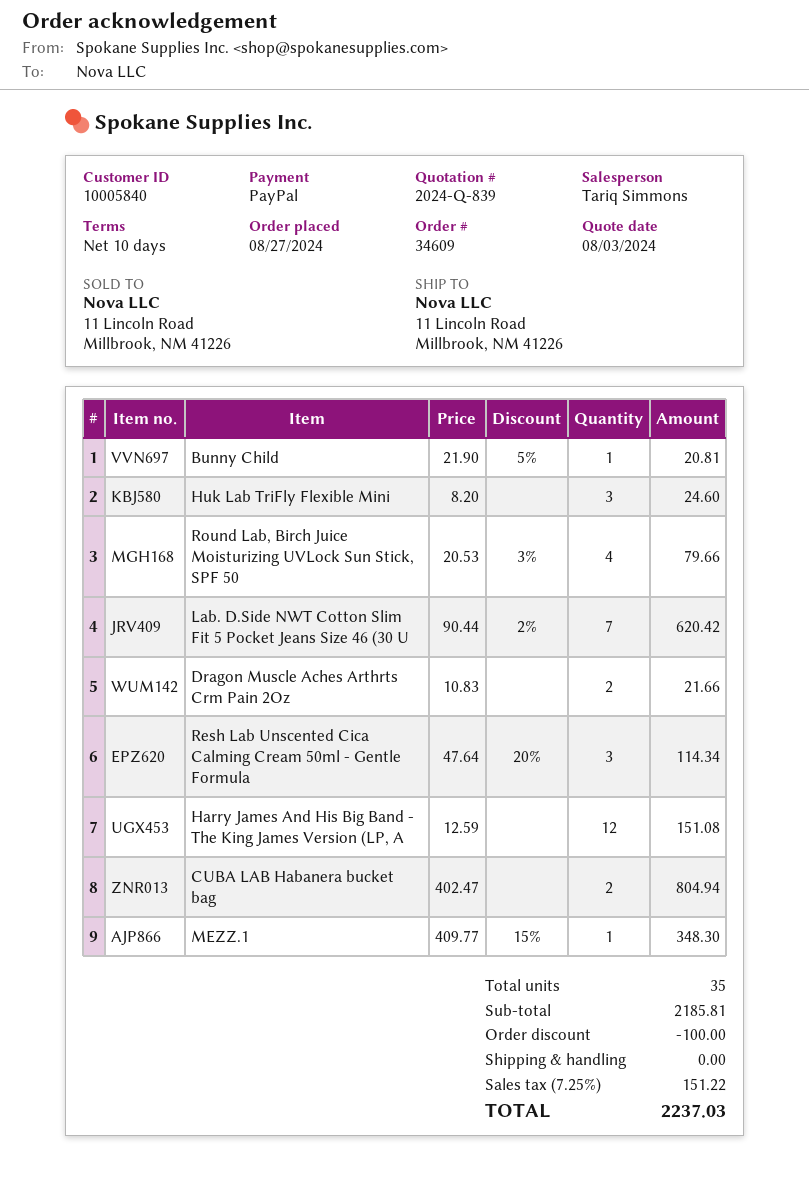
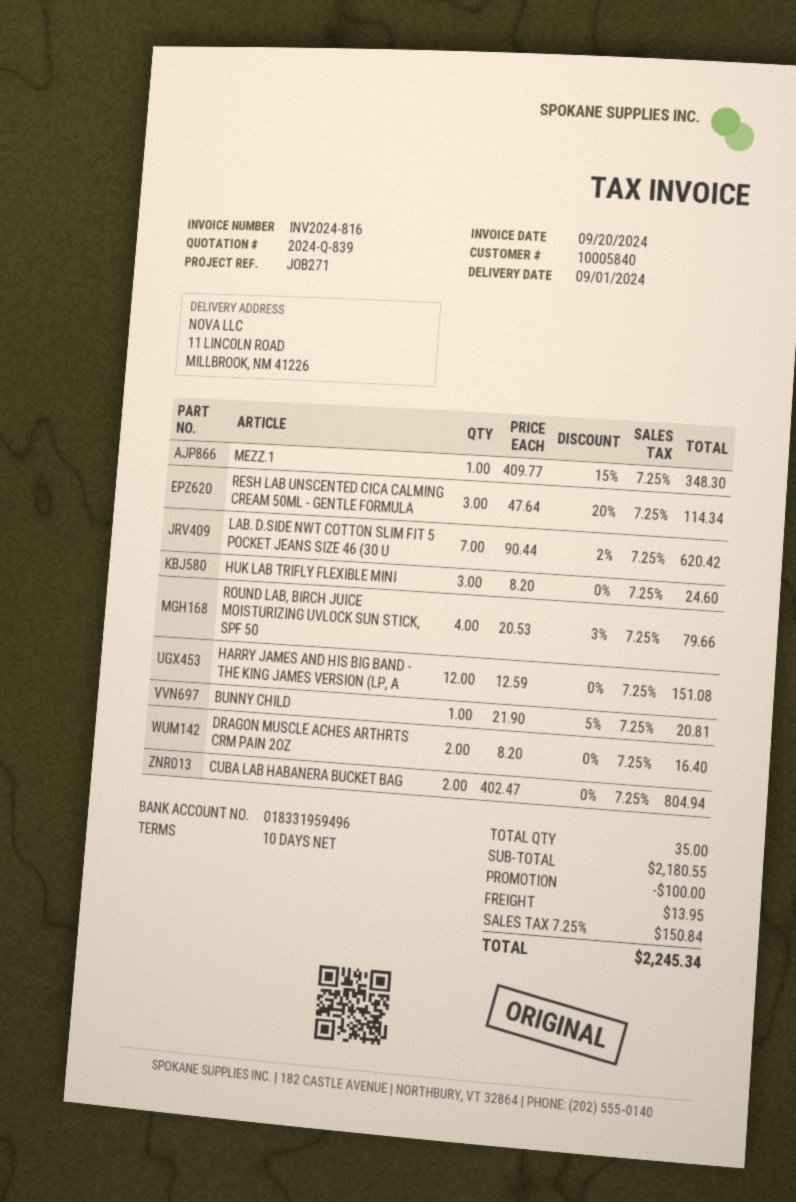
Dragon Muscle Aches Arthrts Crm Pain 2Oz: 2 x 10.83 = 21.66 -> 2 x 8.20 = 16.40
subtotal: 2185.81 -> 2180.55
shipping: 0.00 -> 13.95
tax: 7.25% = 151.22 -> 7.25% = 150.84
total: 2237.03 -> 2245.34

